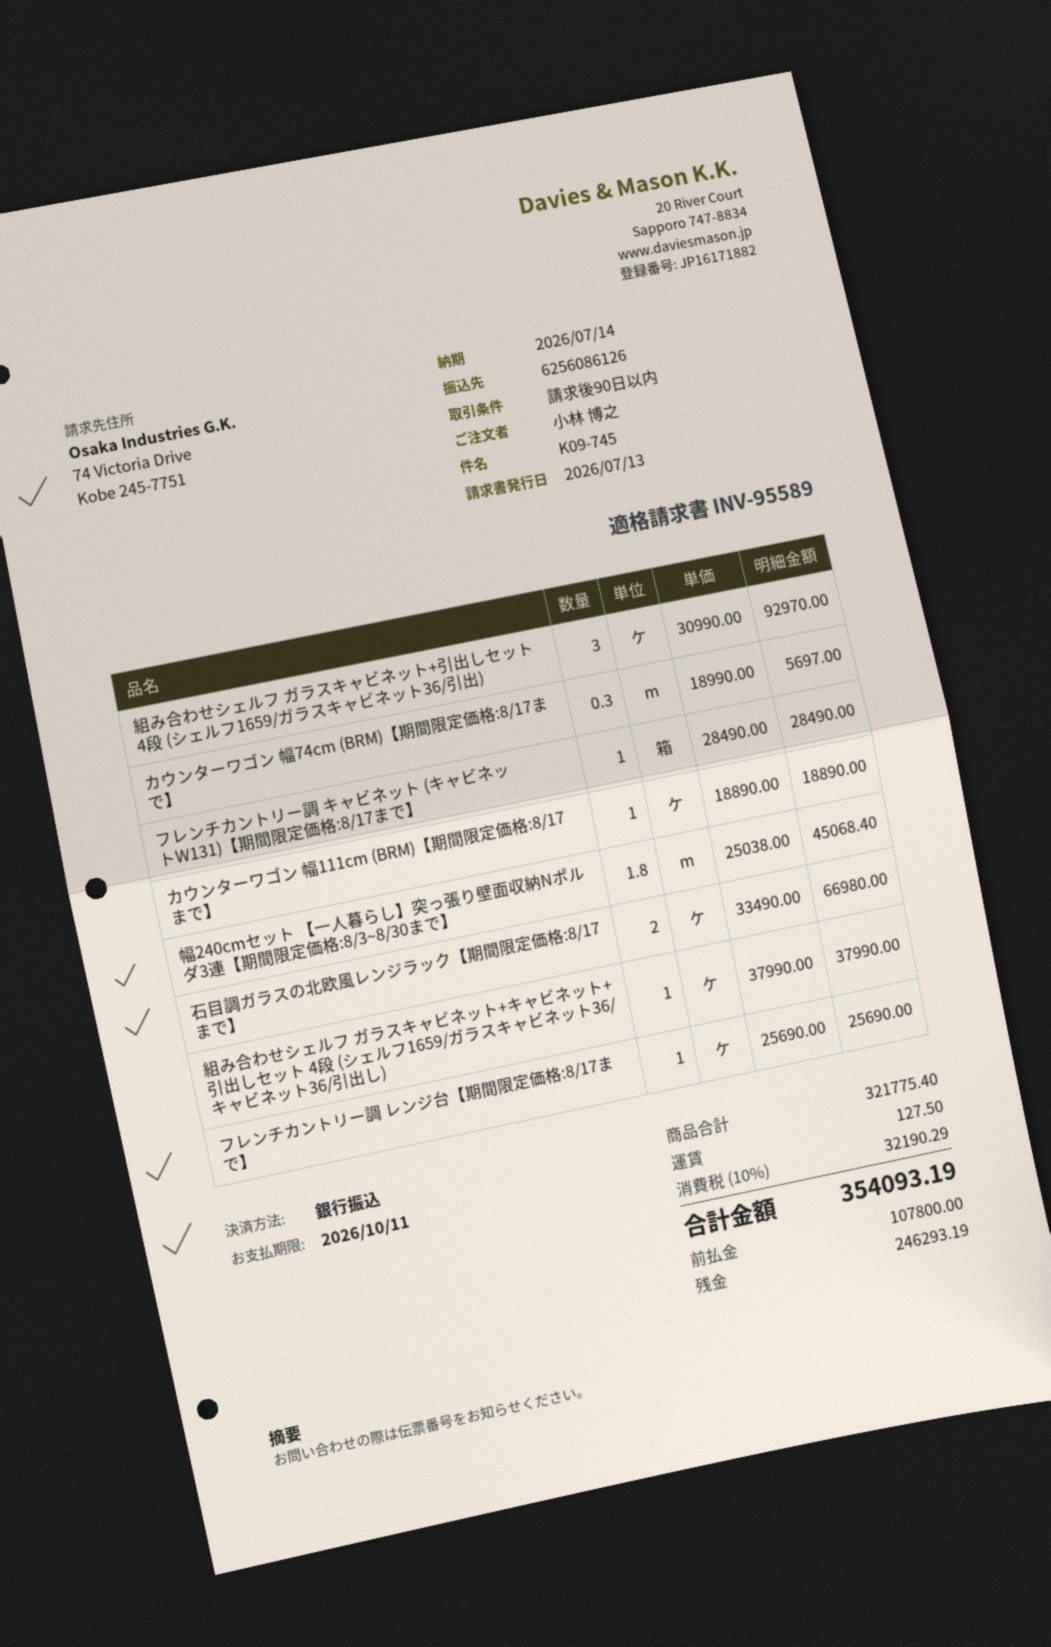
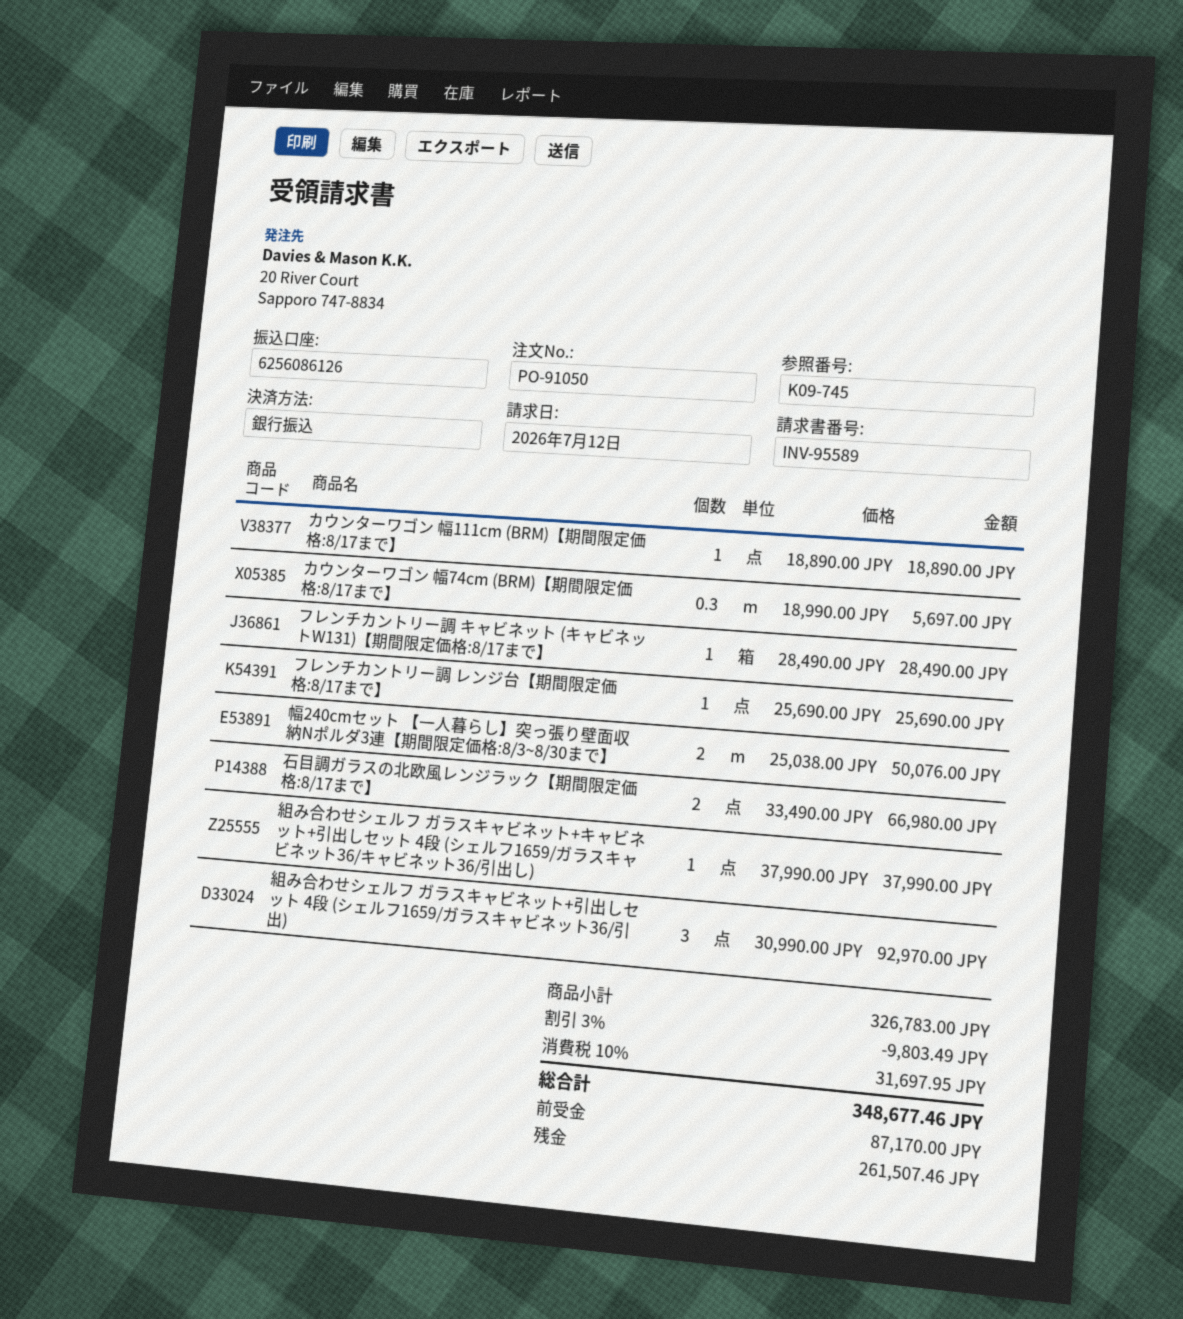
invoice date: 2026-07-13 -> 2026-07-12
幅240cmセット 【一人暮らし】突っ張り壁面収納Nポルダ3連【期間限定価格:8/3~8/30まで】: 1.8 x 25038.00 = 45068.40 -> 2 x 25038.00 = 50076.00
subtotal: 321775.40 -> 326783.00
discount: none -> 3% = 9803.49
shipping: 127.50 -> none
tax: 10% = 32190.29 -> 10% = 31697.95
total: 354093.19 -> 348677.46
deposit: 107800.00 -> 87170.00
balance: 246293.19 -> 261507.46

